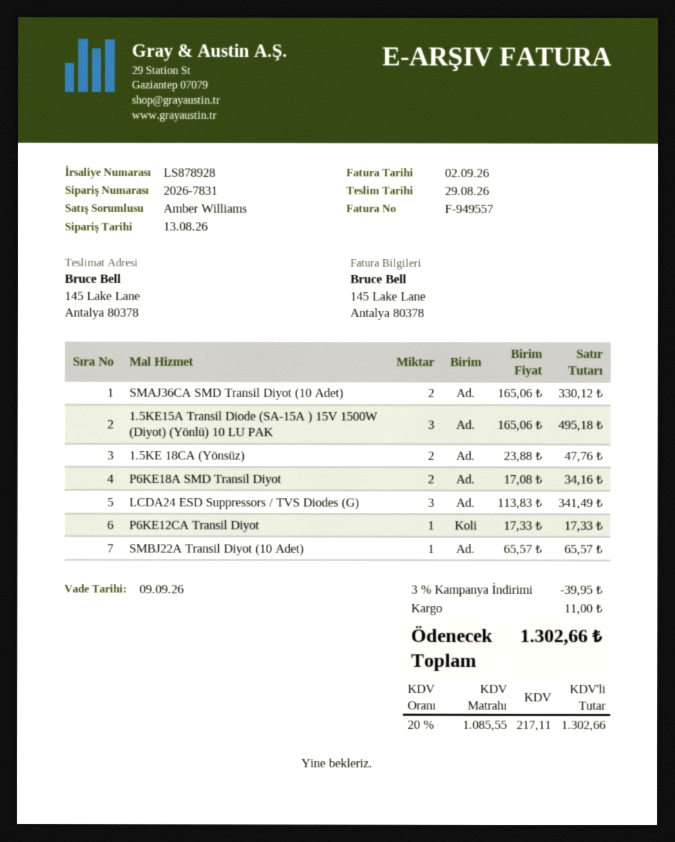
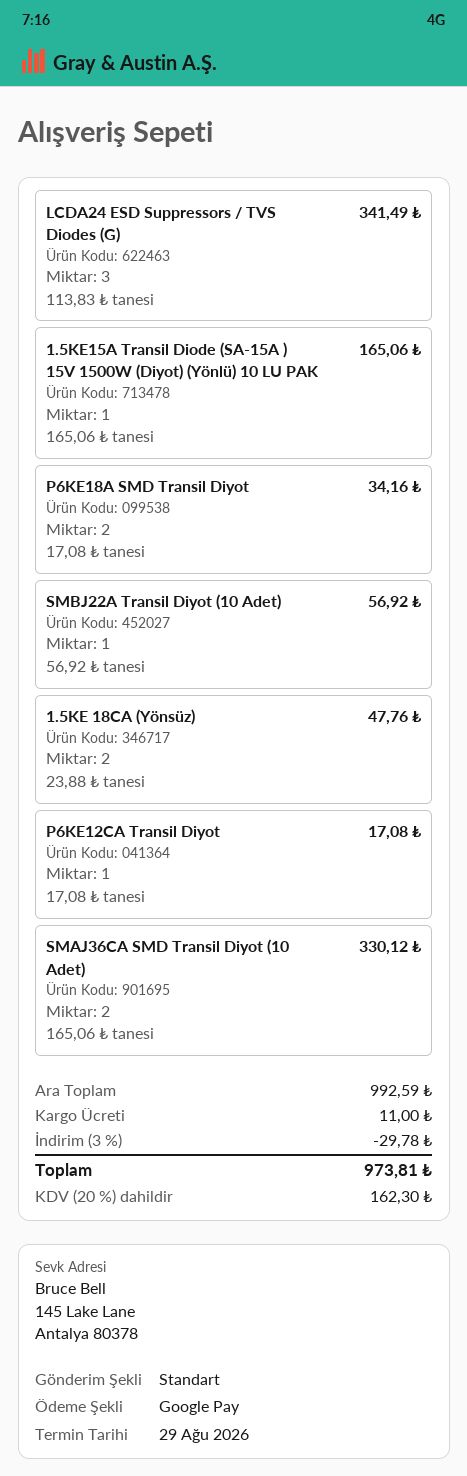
1.5KE15A Transil Diode (SA-15A ) 15V 1500W (Diyot) (Yönlü) 10 LU PAK: 3 x 165.06 = 495.18 -> 1 x 165.06 = 165.06
P6KE12CA Transil Diyot: 1 x 17.33 = 17.33 -> 1 x 17.08 = 17.08
SMBJ22A Transil Diyot (10 Adet): 1 x 65.57 = 65.57 -> 1 x 56.92 = 56.92
discount: 3% = 39.95 -> 3% = 29.78
tax: 20% = 217.11 -> 20% = 162.30
total: 1302.66 -> 973.81

